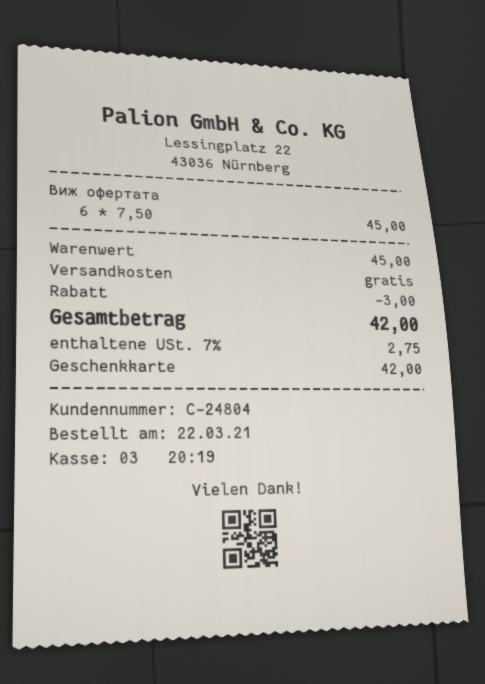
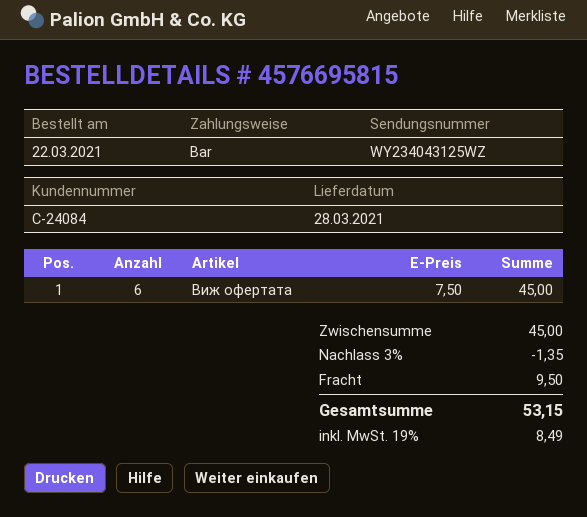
customer number: C-24804 -> C-24084
payment method: gift card -> cash
discount: 3.00 -> 1.35
shipping: 0.00 -> 9.50
tax: 7% = 2.75 -> 19% = 8.49
total: 42.00 -> 53.15

